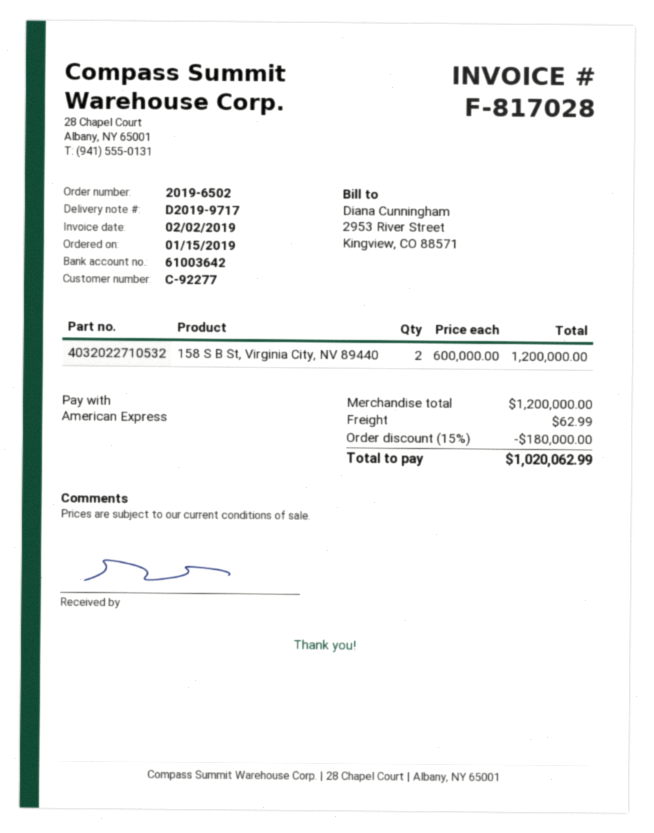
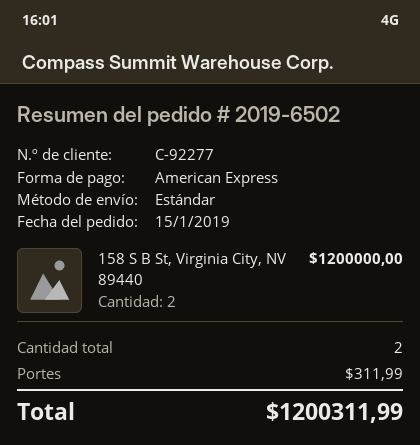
discount: 15% = 180000.00 -> none
shipping: 62.99 -> 311.99
total: 1020062.99 -> 1200311.99

